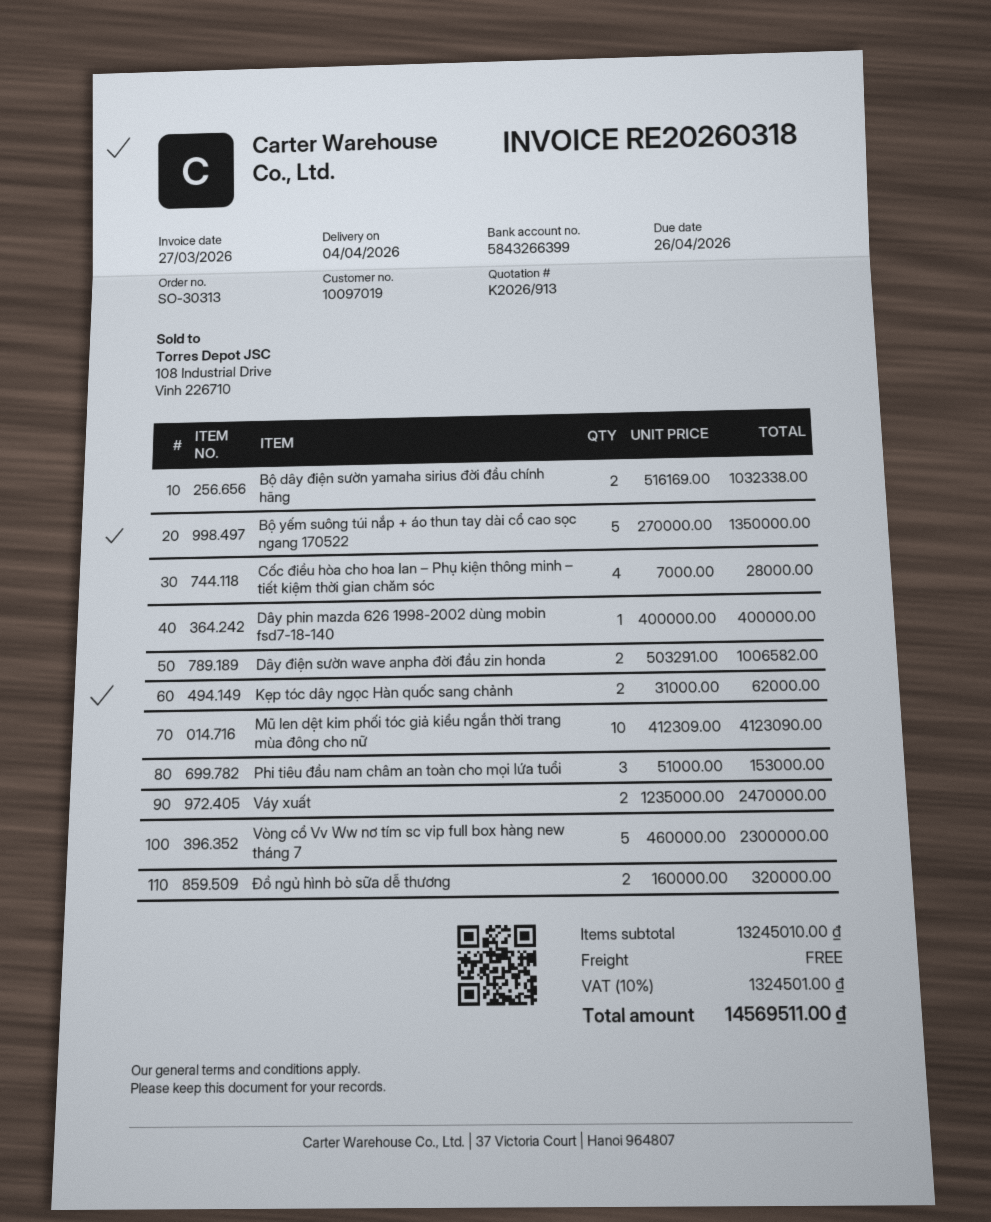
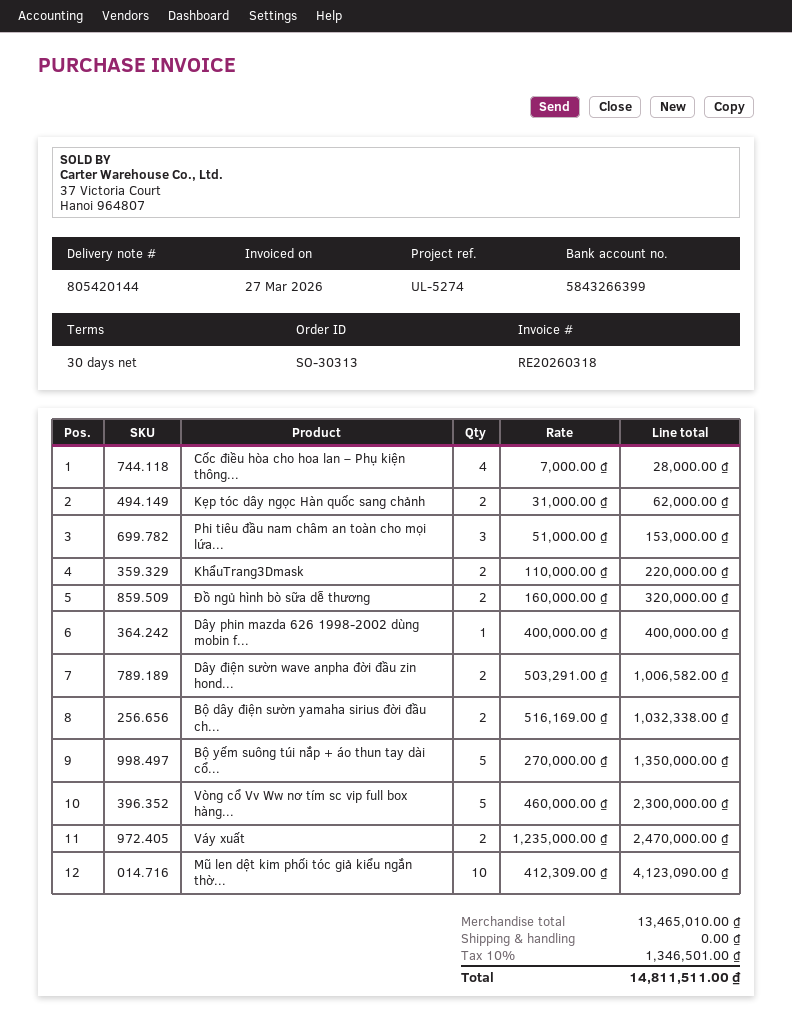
KhẩuTrang3Dmask: none -> 2 x 110000.00 = 220000.00
subtotal: 13245010.00 -> 13465010.00
tax: 10% = 1324501.00 -> 10% = 1346501.00
total: 14569511.00 -> 14811511.00

